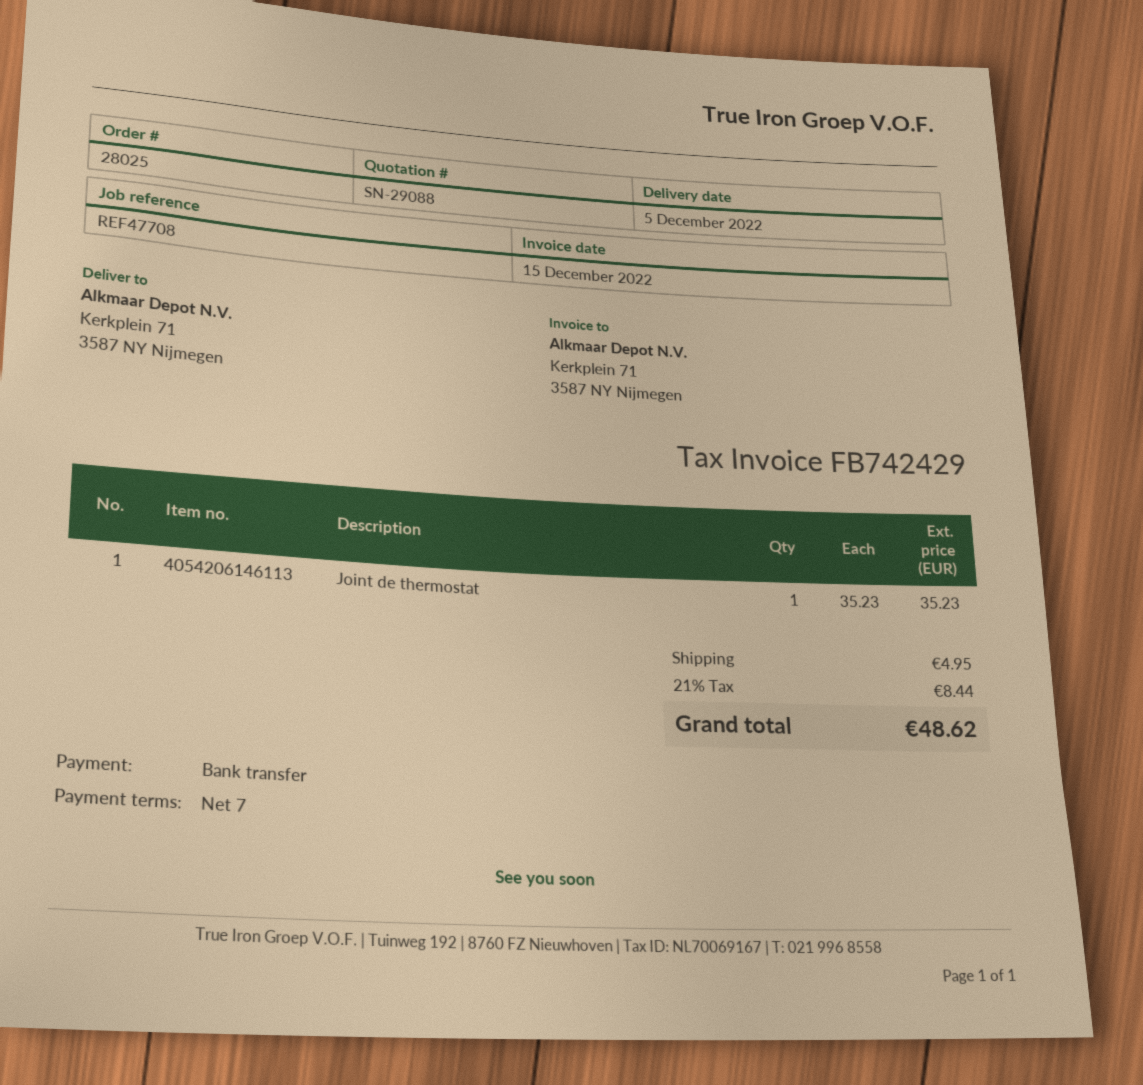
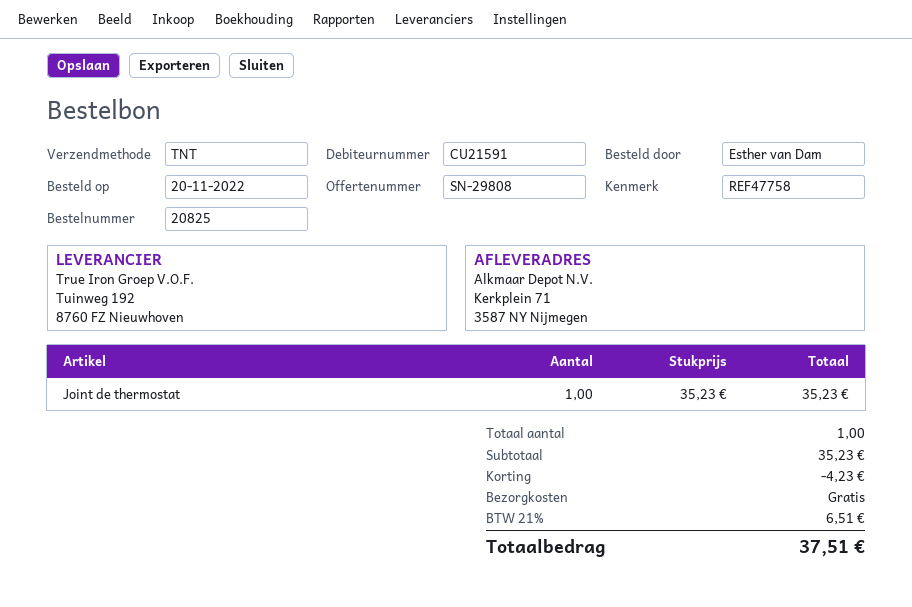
quote number: SN-29088 -> SN-29808
order number: 28025 -> 20825
reference: REF47708 -> REF47758
discount: none -> 4.23
shipping: 4.95 -> 0.00
tax: 21% = 8.44 -> 21% = 6.51
total: 48.62 -> 37.51

